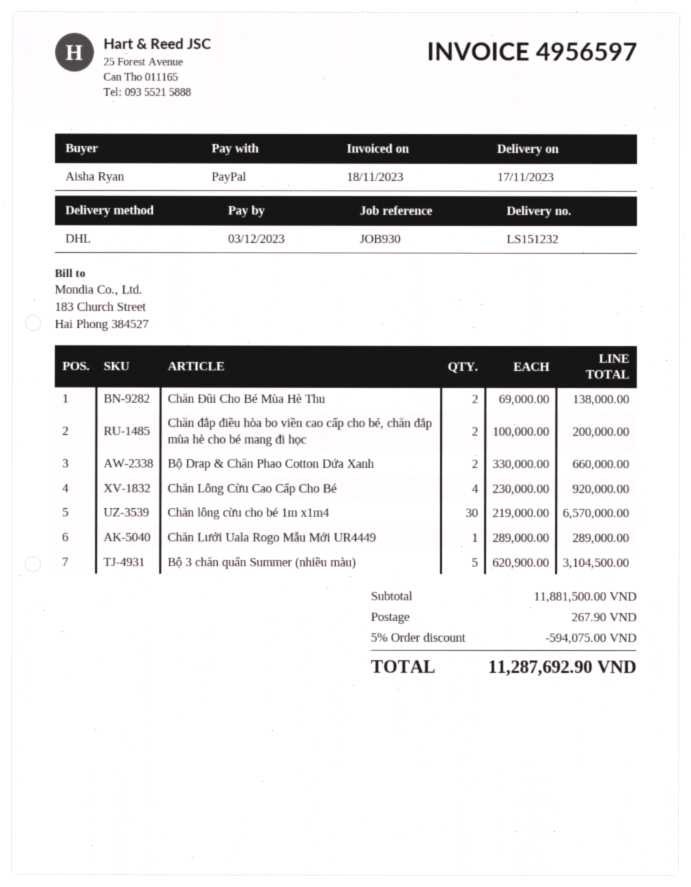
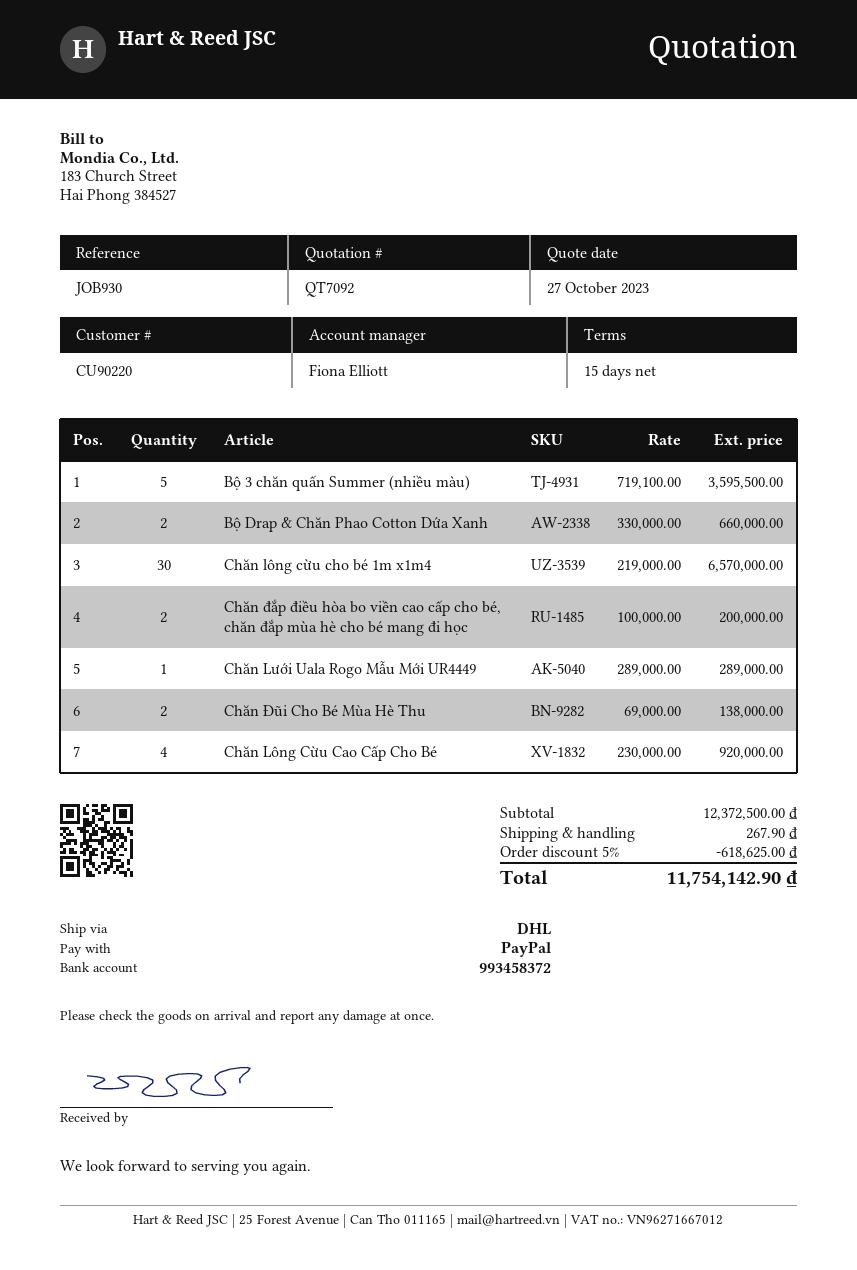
Bộ 3 chăn quấn Summer (nhiều màu): 5 x 620900.00 = 3104500.00 -> 5 x 719100.00 = 3595500.00
subtotal: 11881500.00 -> 12372500.00
discount: 5% = 594075.00 -> 5% = 618625.00
total: 11287692.90 -> 11754142.90

